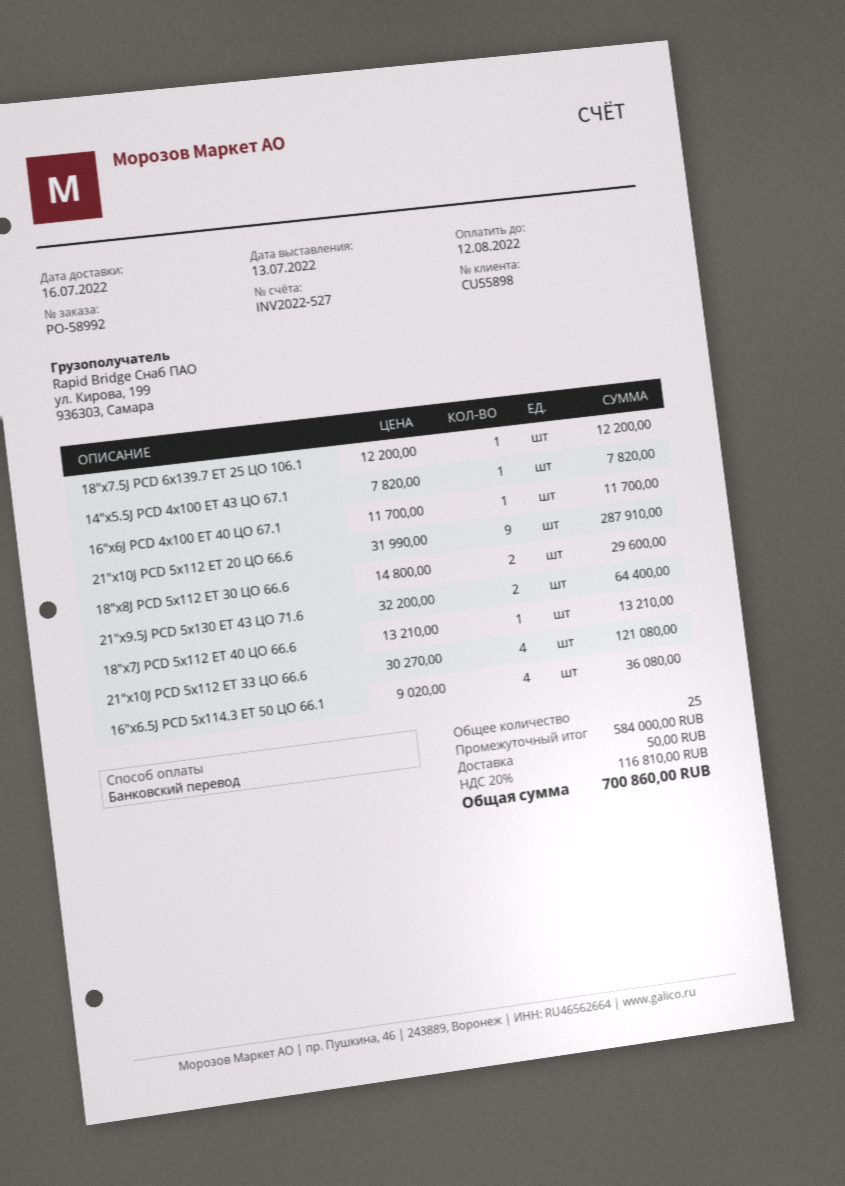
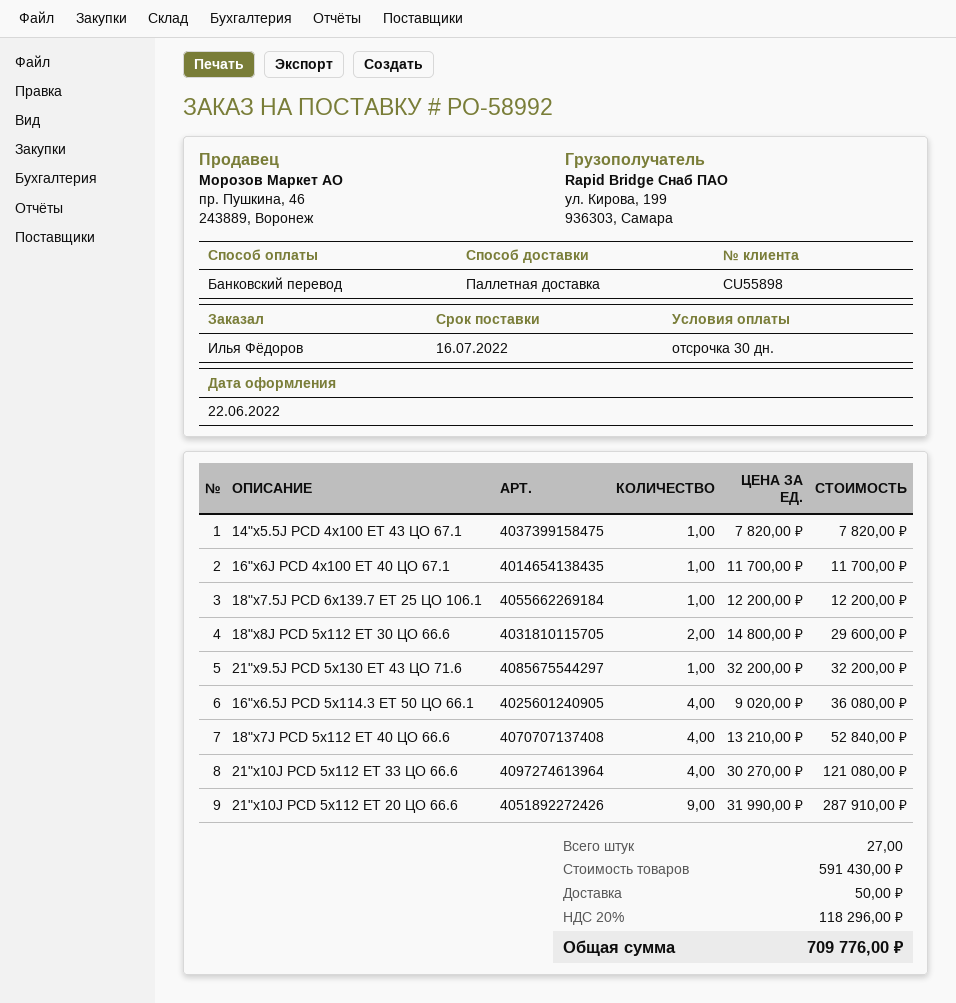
21"x9.5J PCD 5x130 ЕТ 43 ЦО 71.6: 2 x 32200.00 = 64400.00 -> 1 x 32200.00 = 32200.00
18"x7J PCD 5x112 ЕТ 40 ЦО 66.6: 1 x 13210.00 = 13210.00 -> 4 x 13210.00 = 52840.00
total quantity: 25 -> 27
subtotal: 584000.00 -> 591430.00
tax: 20% = 116810.00 -> 20% = 118296.00
total: 700860.00 -> 709776.00

